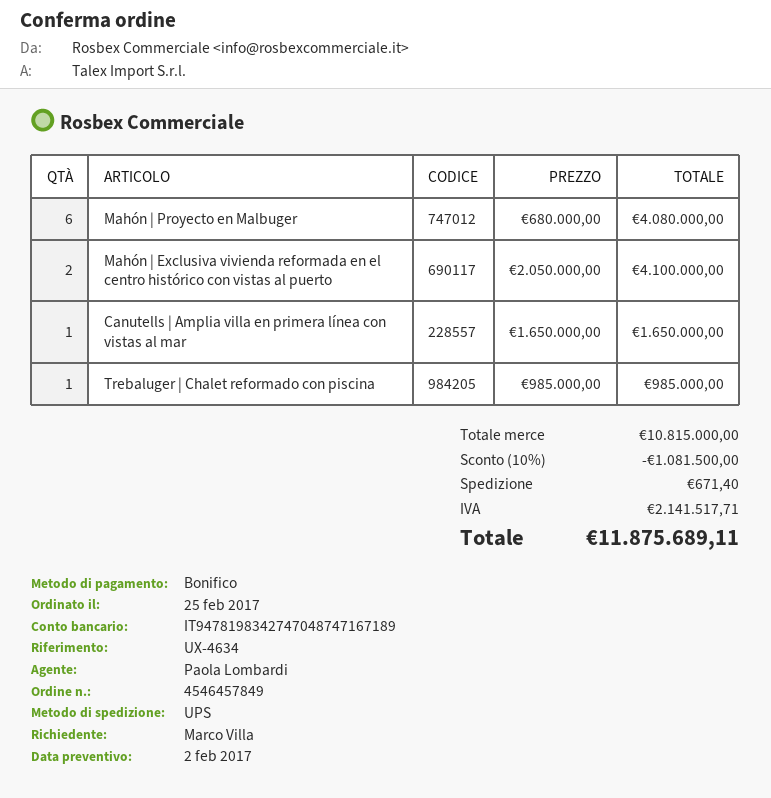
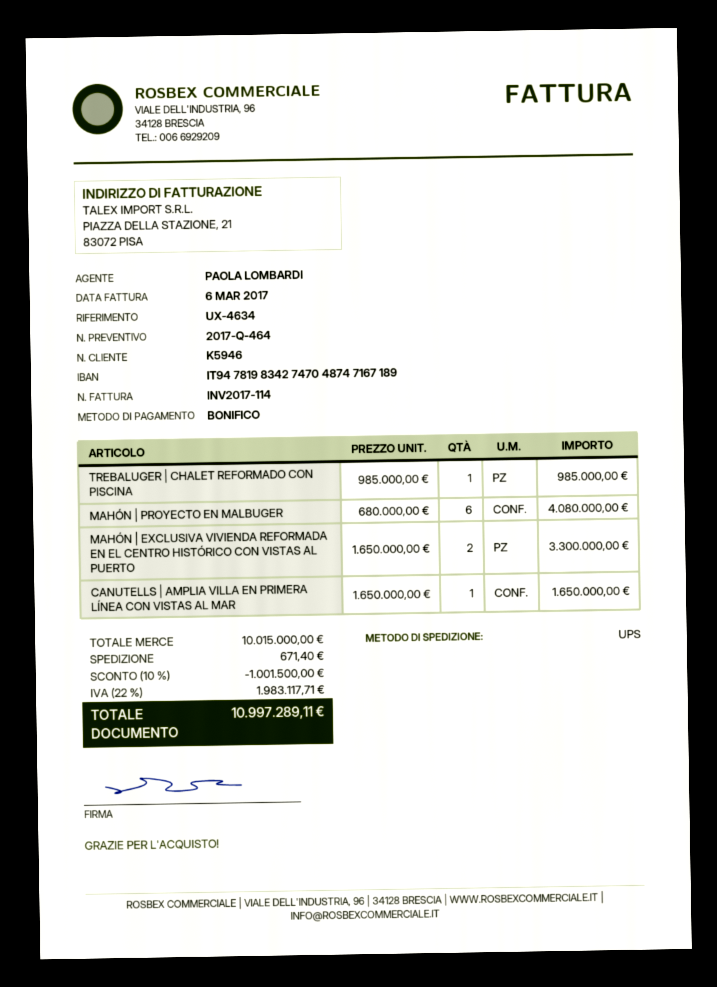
Mahón | Exclusiva vivienda reformada en el centro histórico con vistas al puerto: 2 x 2050000.00 = 4100000.00 -> 2 x 1650000.00 = 3300000.00
subtotal: 10815000.00 -> 10015000.00
discount: 10% = 1081500.00 -> 10% = 1001500.00
tax: 2141517.71 -> 1983117.71
total: 11875689.11 -> 10997289.11

